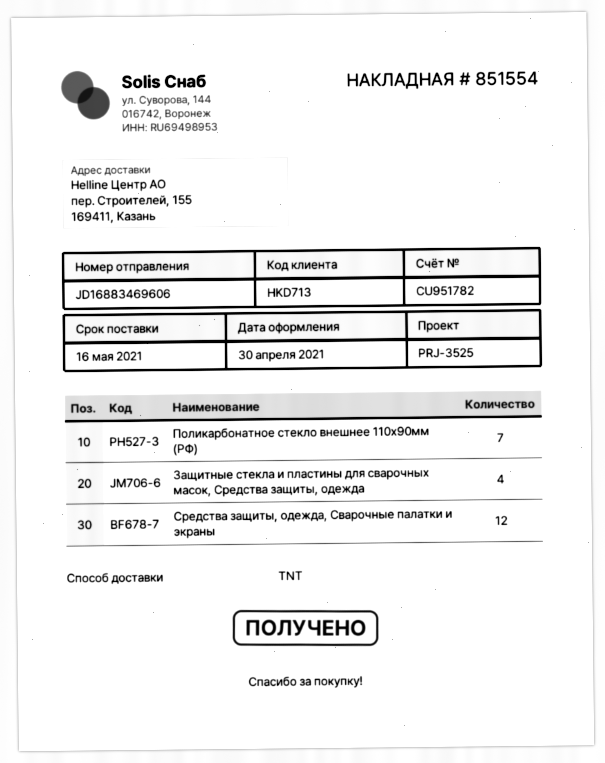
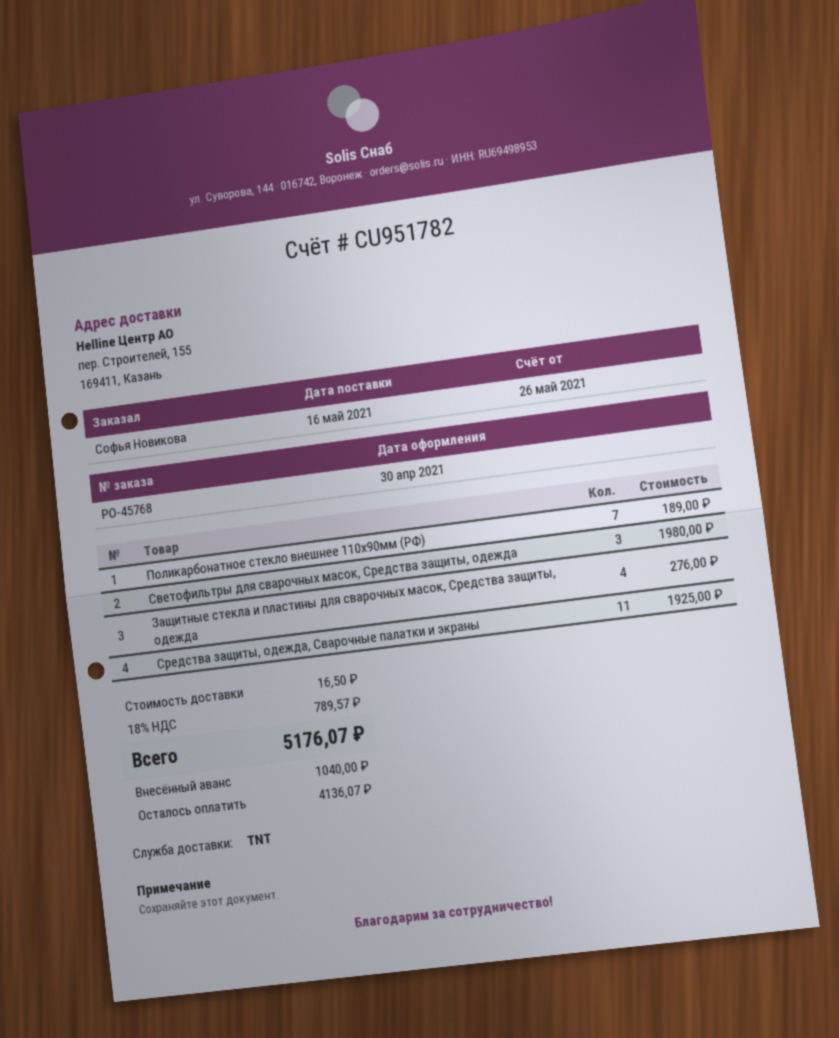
Средства защиты, одежда, Сварочные палатки и экраны: 12 -> 11
Светофильтры для сварочных масок, Средства защиты, одежда: none -> 3

